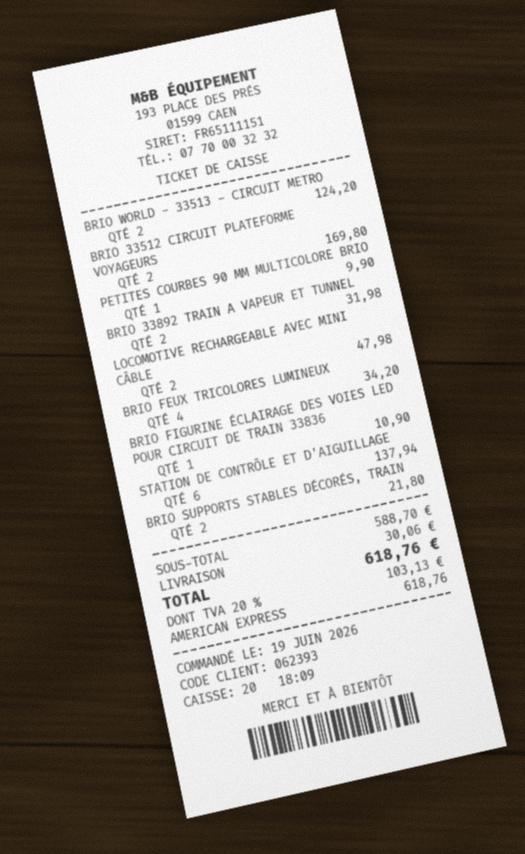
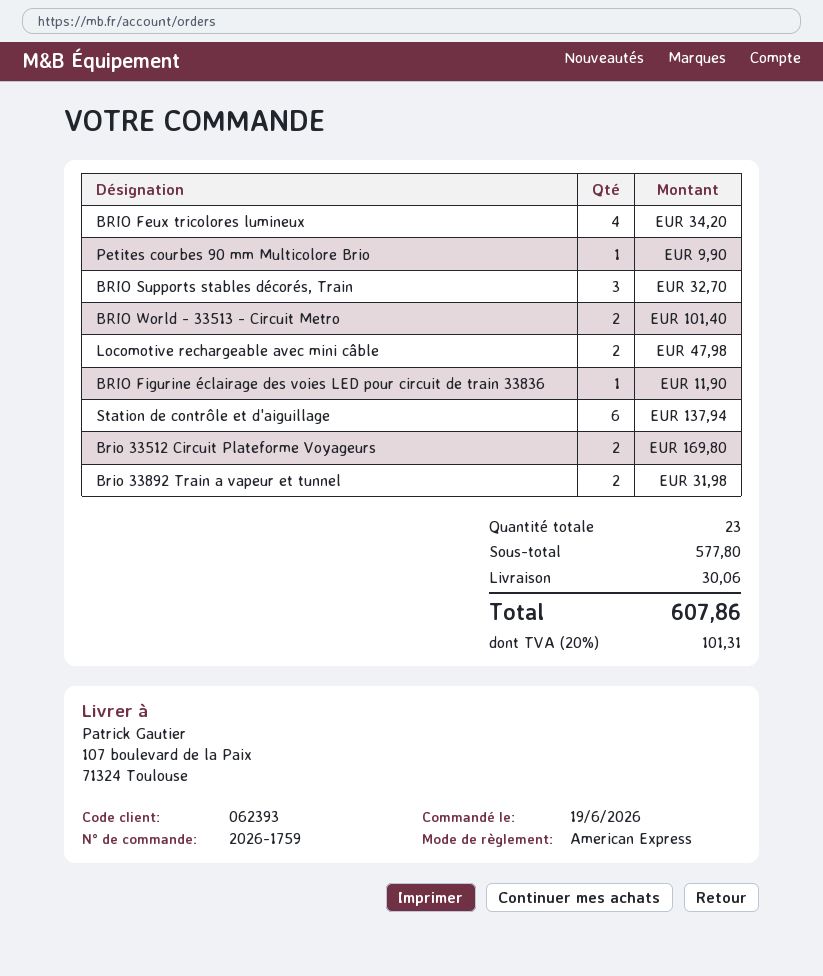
BRIO WORLD - 33513 - CIRCUIT METRO: 2 for 124.20 -> 2 for 101.40
BRIO FIGURINE ÉCLAIRAGE DES VOIES LED POUR CIRCUIT DE TRAIN 33836: 1 for 10.90 -> 1 for 11.90
BRIO SUPPORTS STABLES DÉCORÉS, TRAIN: 2 for 21.80 -> 3 for 32.70
subtotal: 588.70 -> 577.80
tax: 20% = 103.13 -> 20% = 101.31
total: 618.76 -> 607.86

